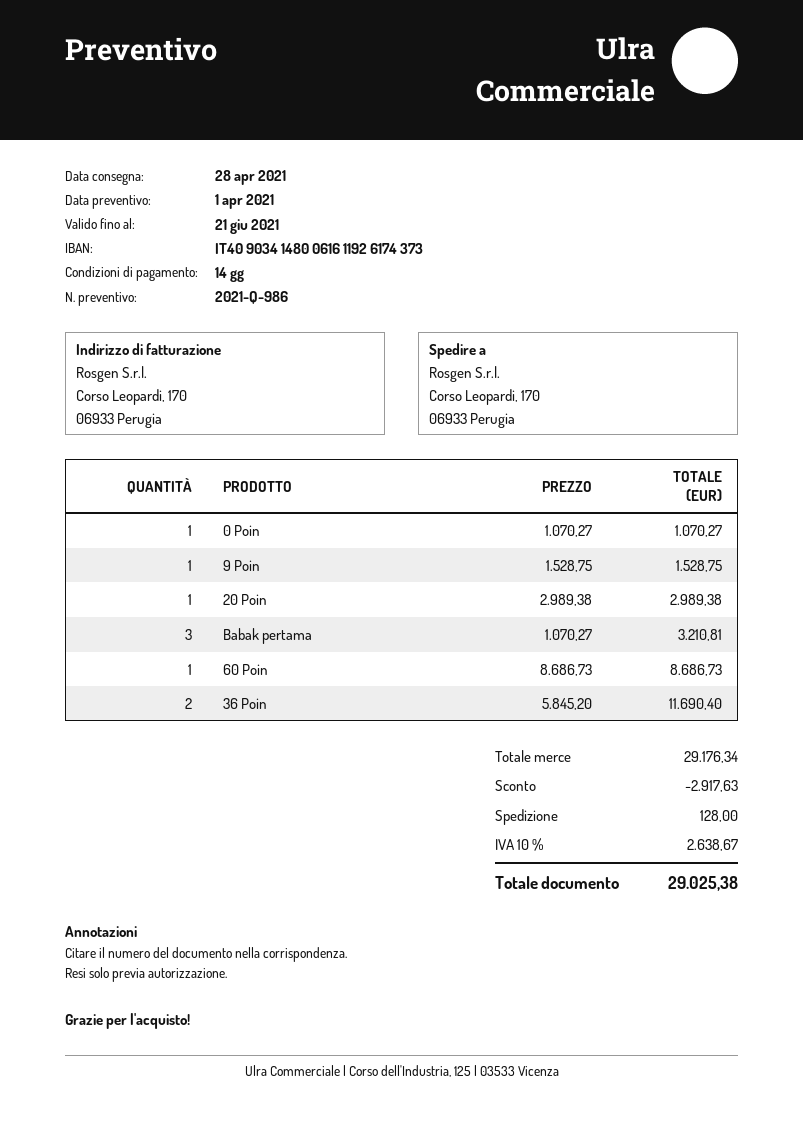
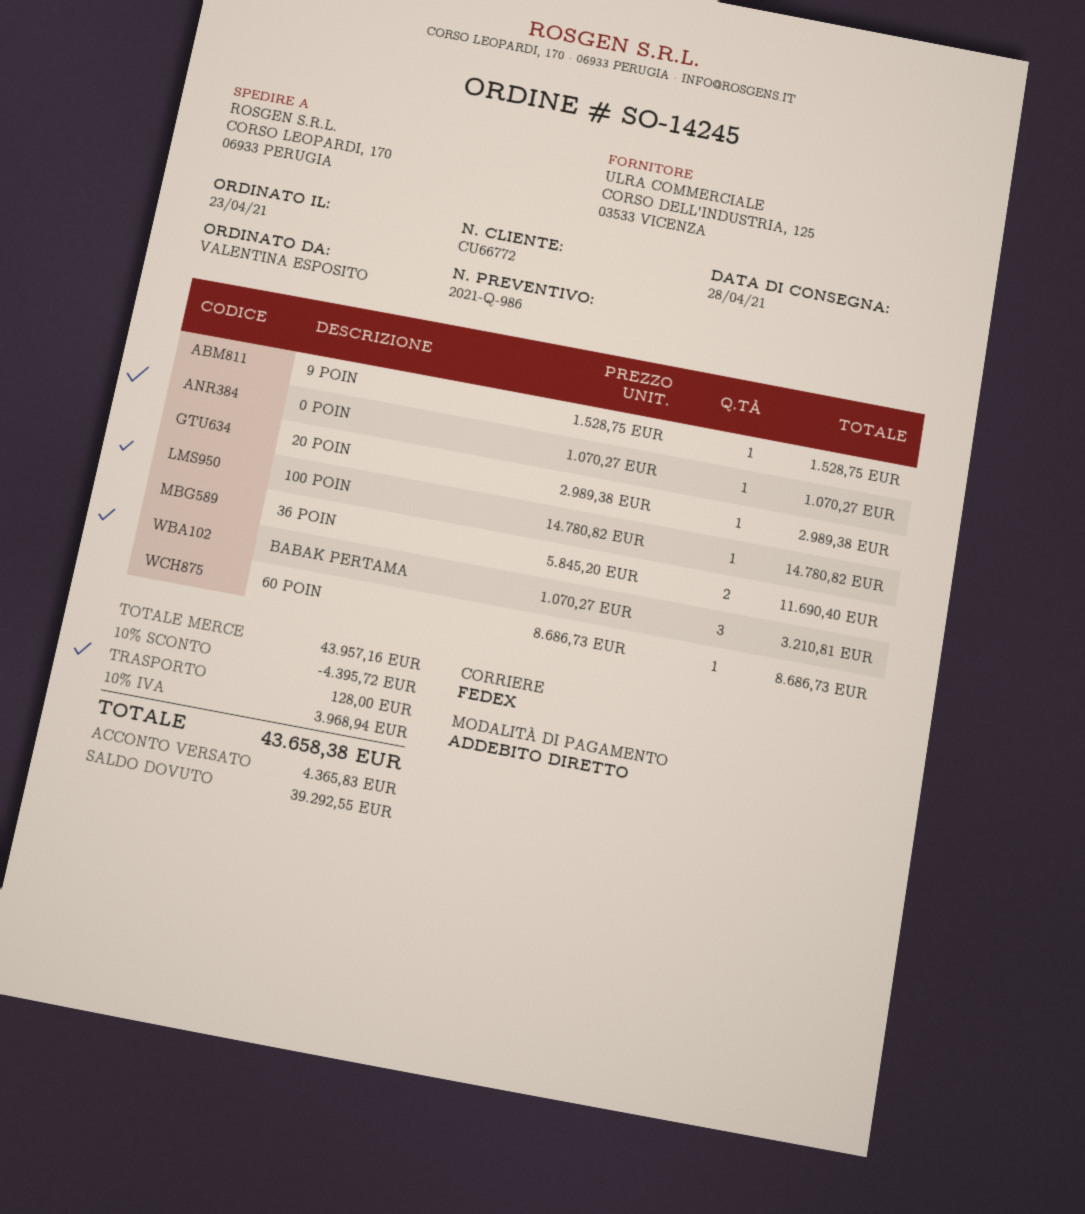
100 POIN: none -> 1 x 14780.82 = 14780.82
subtotal: 29176.34 -> 43957.16
discount: 2917.63 -> 4395.72
tax: 10% = 2638.67 -> 10% = 3968.94
total: 29025.38 -> 43658.38

